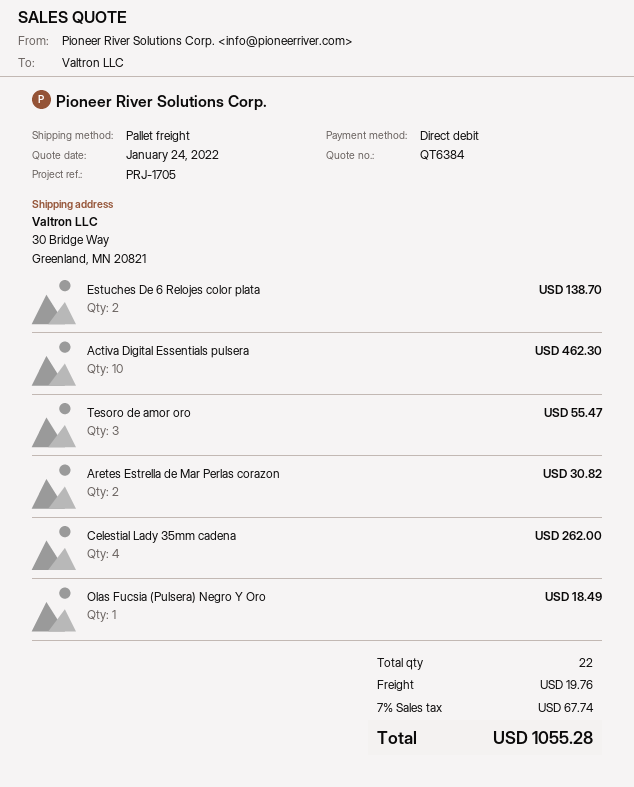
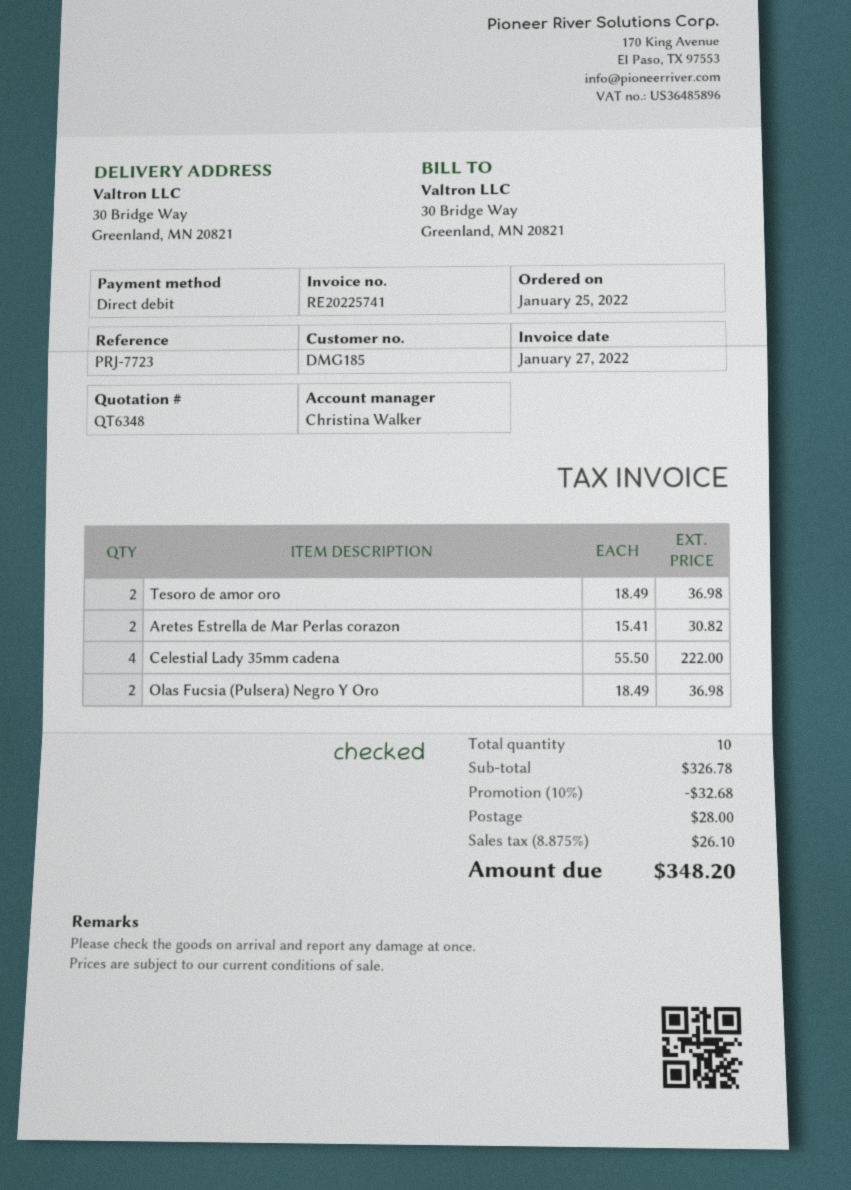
quote number: QT6384 -> QT6348
reference: PRJ-1705 -> PRJ-7723
Estuches De 6 Relojes color plata: 2 for 138.70 -> none
Activa Digital Essentials pulsera: 10 for 462.30 -> none
Tesoro de amor oro: 3 for 55.47 -> 2 for 36.98
Celestial Lady 35mm cadena: 4 for 262.00 -> 4 for 222.00
Olas Fucsia (Pulsera) Negro Y Oro: 1 for 18.49 -> 2 for 36.98
total quantity: 22 -> 10
discount: none -> 10% = 32.68
shipping: 19.76 -> 28.00
tax: 7% = 67.74 -> 8.875% = 26.10
total: 1055.28 -> 348.20

